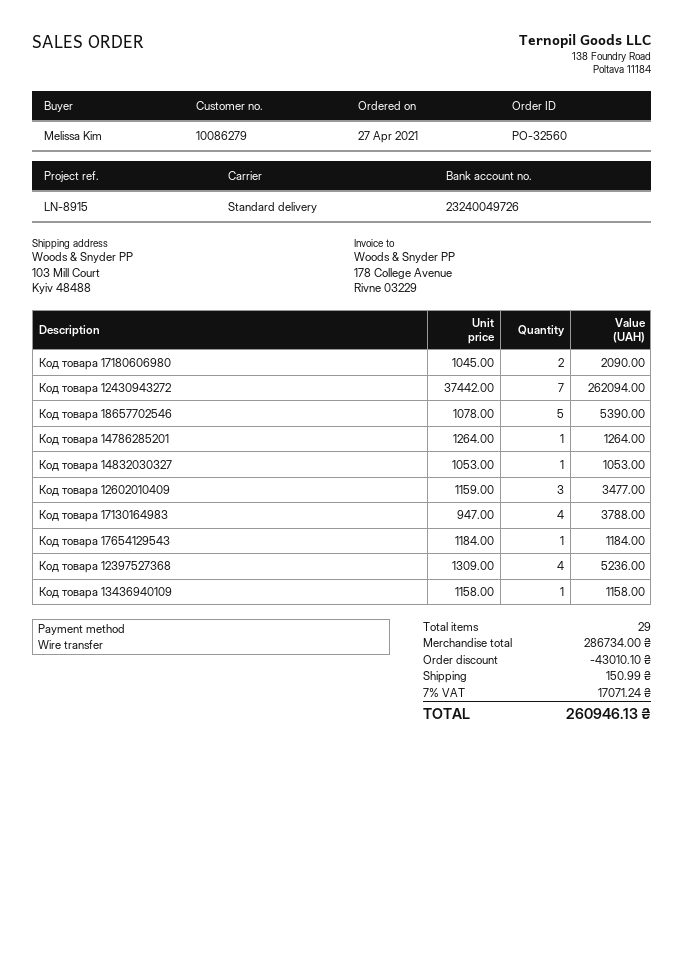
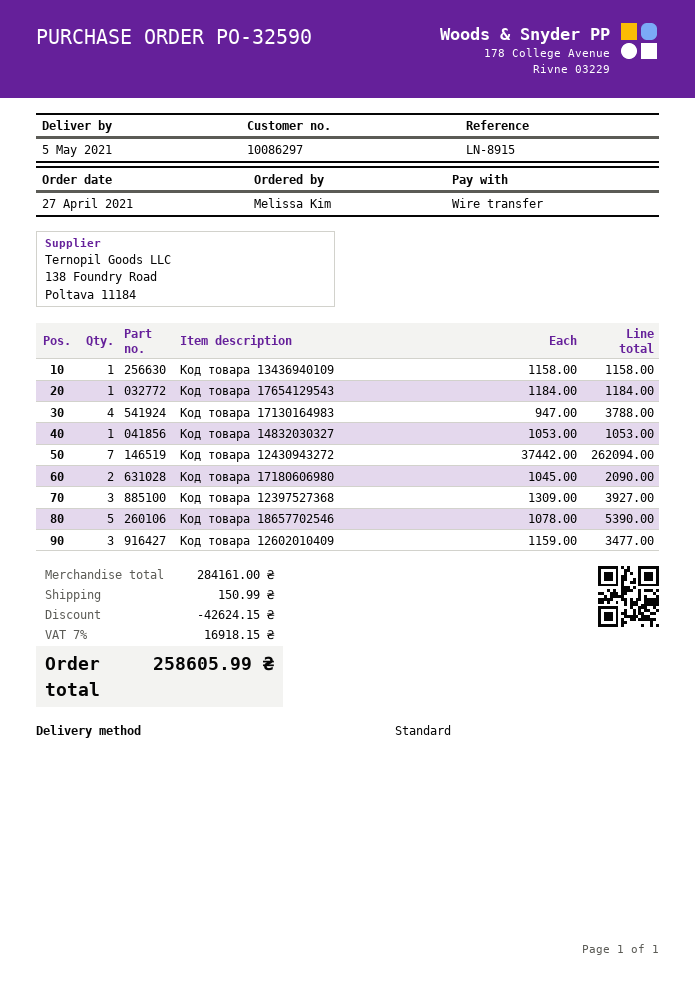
order number: PO-32560 -> PO-32590
customer number: 10086279 -> 10086297
Код товара 14786285201: 1 x 1264.00 = 1264.00 -> none
Код товара 12397527368: 4 x 1309.00 = 5236.00 -> 3 x 1309.00 = 3927.00
subtotal: 286734.00 -> 284161.00
discount: 43010.10 -> 42624.15
tax: 7% = 17071.24 -> 7% = 16918.15
total: 260946.13 -> 258605.99

